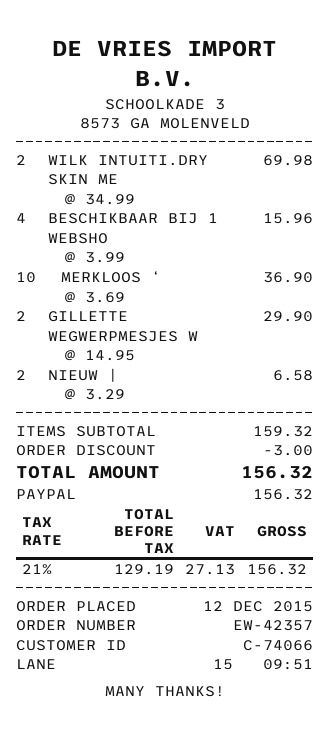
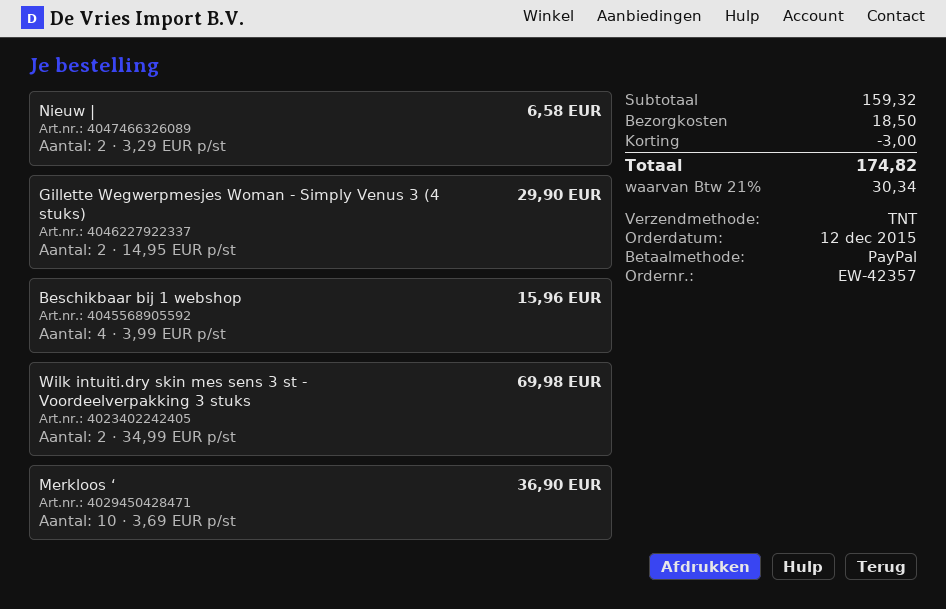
shipping: none -> 18.50
tax: 21% = 27.13 -> 21% = 30.34
total: 156.32 -> 174.82

